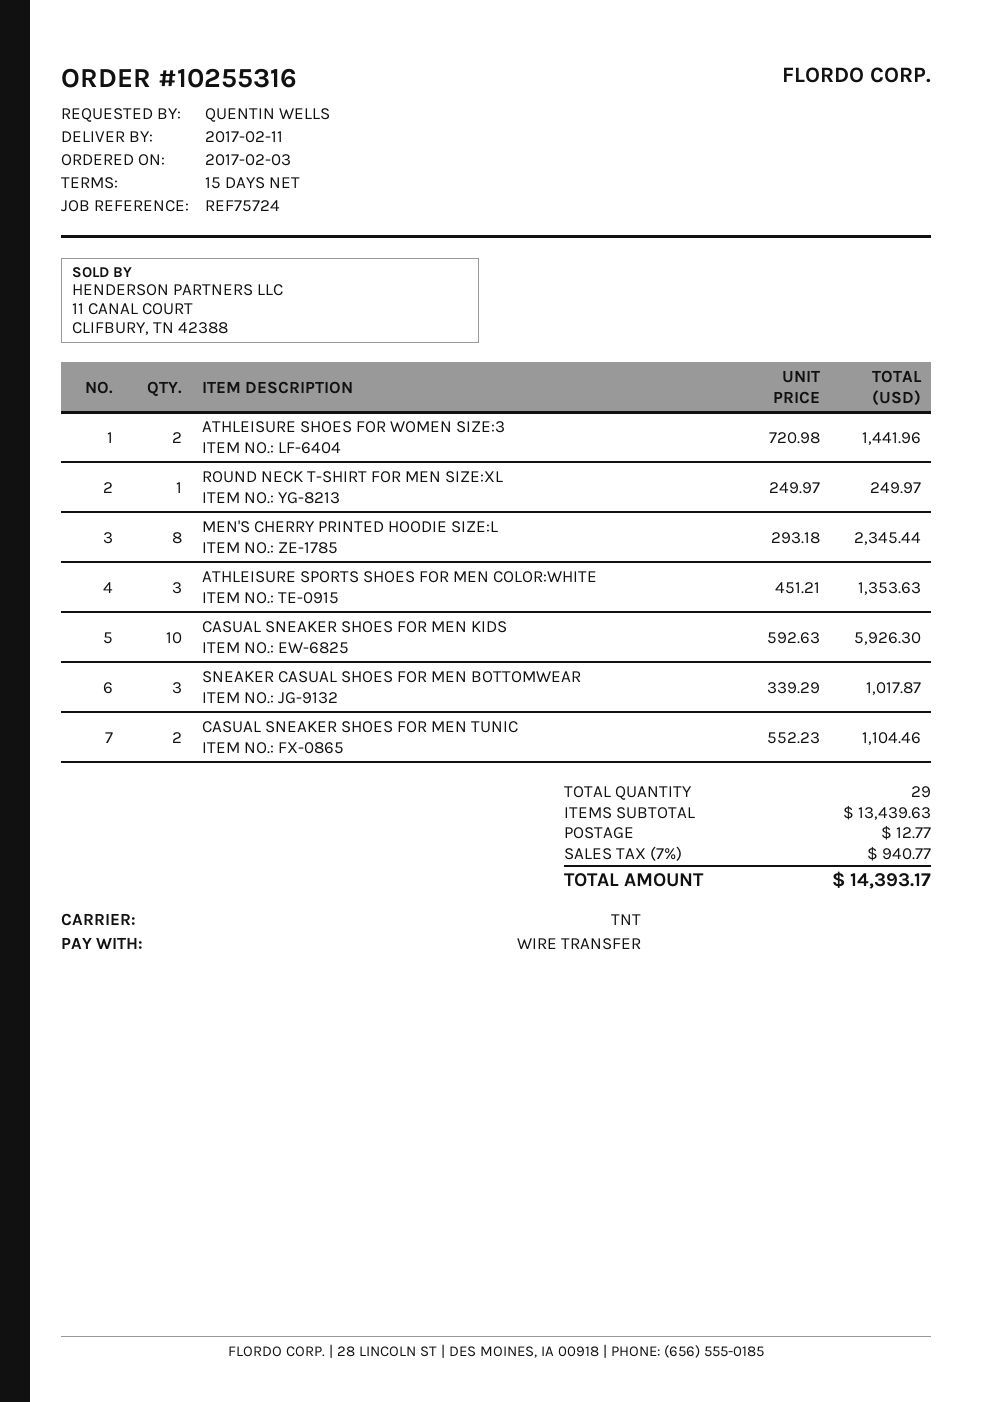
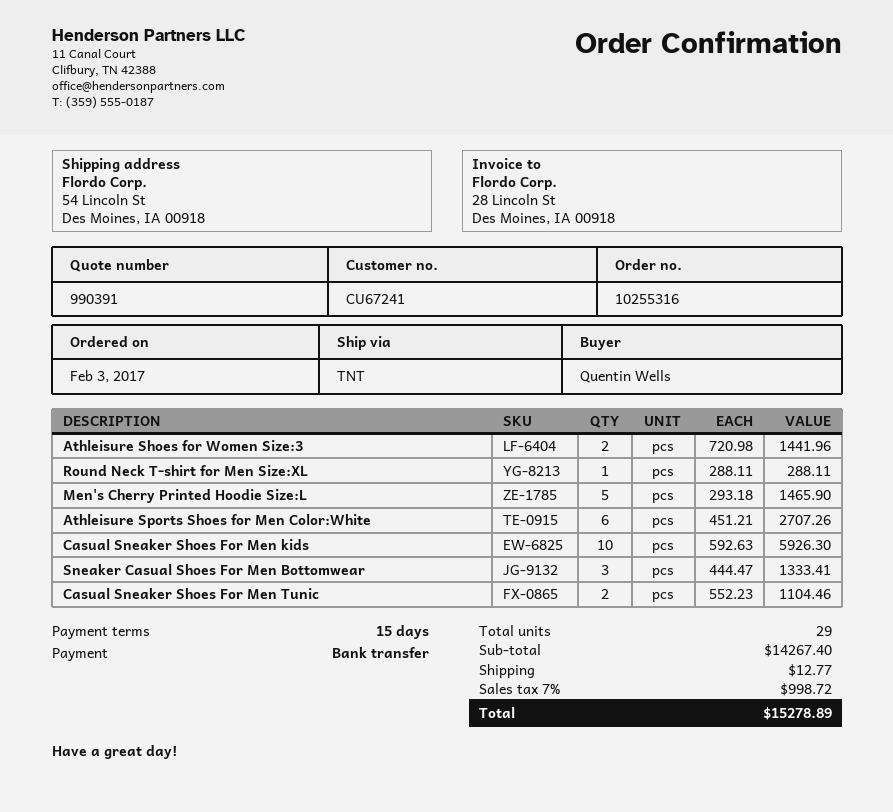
ROUND NECK T-SHIRT FOR MEN SIZE:XL: 1 x 249.97 = 249.97 -> 1 x 288.11 = 288.11
MEN'S CHERRY PRINTED HOODIE SIZE:L: 8 x 293.18 = 2345.44 -> 5 x 293.18 = 1465.90
ATHLEISURE SPORTS SHOES FOR MEN COLOR:WHITE: 3 x 451.21 = 1353.63 -> 6 x 451.21 = 2707.26
SNEAKER CASUAL SHOES FOR MEN BOTTOMWEAR: 3 x 339.29 = 1017.87 -> 3 x 444.47 = 1333.41
subtotal: 13439.63 -> 14267.40
tax: 7% = 940.77 -> 7% = 998.72
total: 14393.17 -> 15278.89

